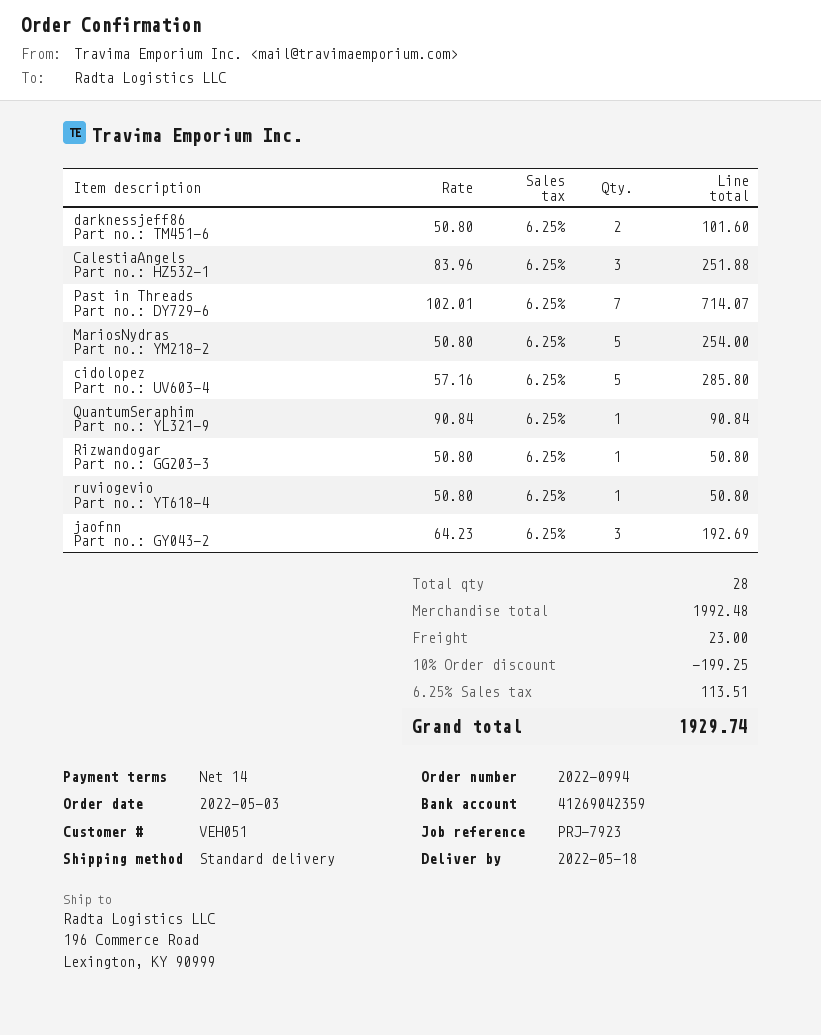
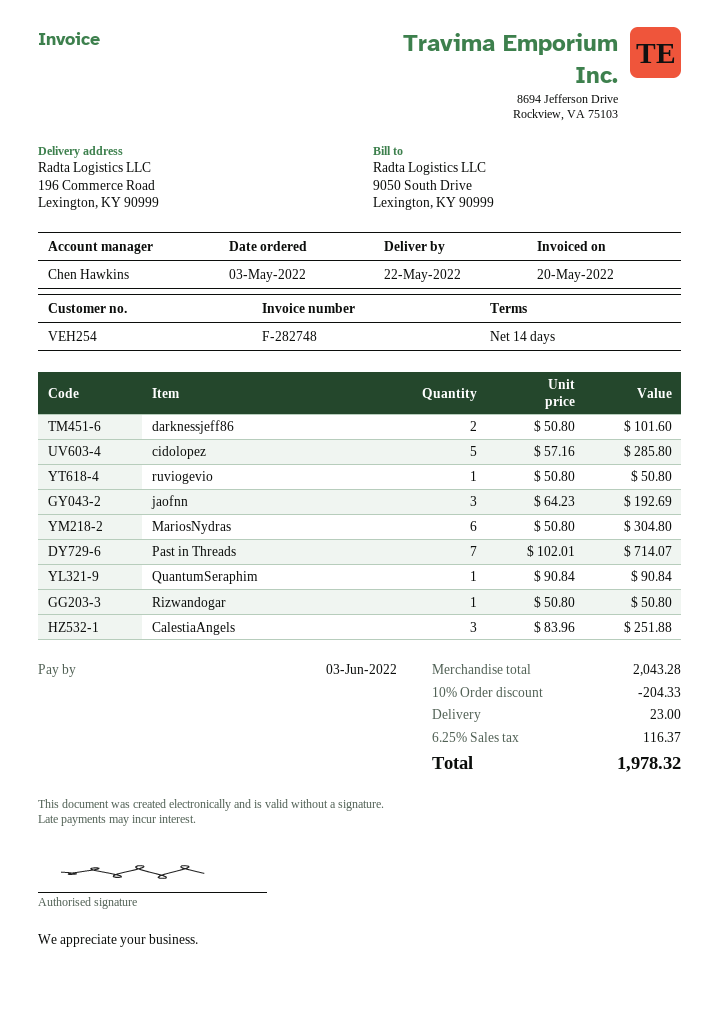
delivery date: 2022-05-18 -> 2022-05-22
customer number: VEH051 -> VEH254
MariosNydras: 5 x 50.80 = 254.00 -> 6 x 50.80 = 304.80
subtotal: 1992.48 -> 2043.28
discount: 10% = 199.25 -> 10% = 204.33
tax: 6.25% = 113.51 -> 6.25% = 116.37
total: 1929.74 -> 1978.32

